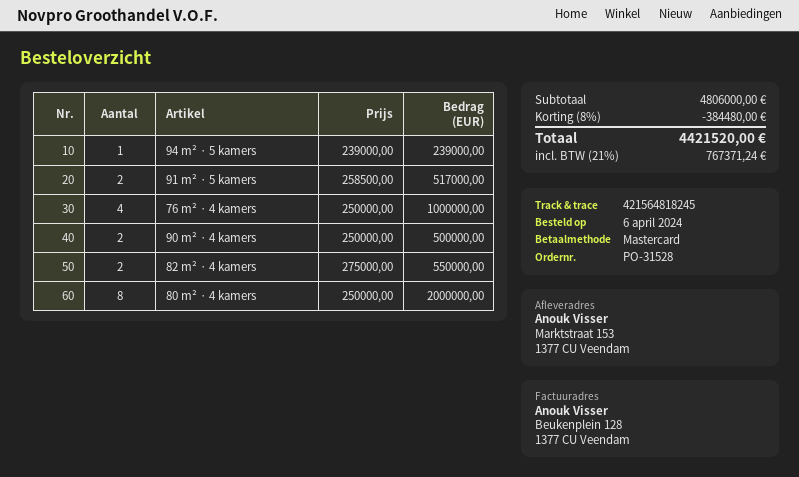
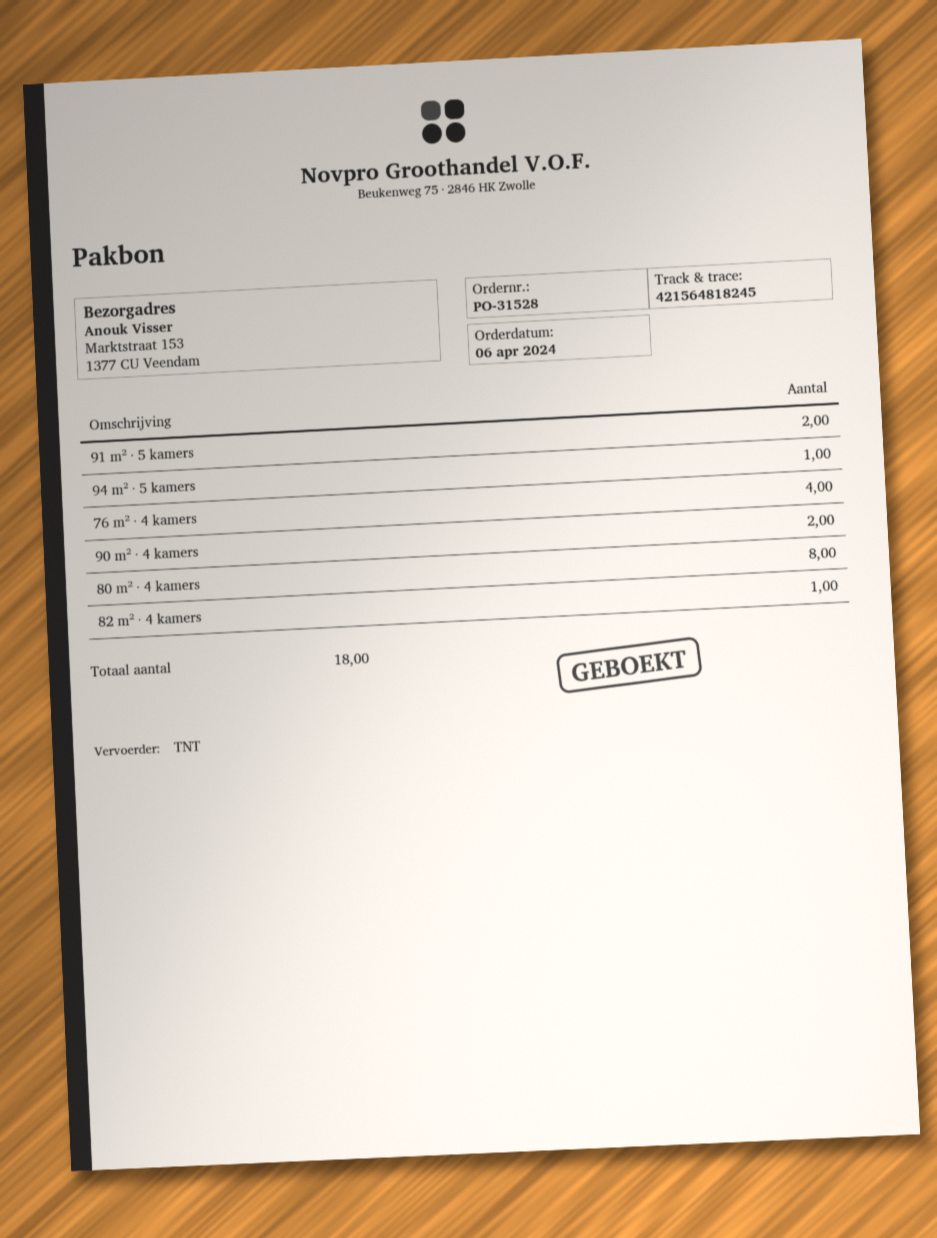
82 m² · 4 kamers: 2 -> 1

